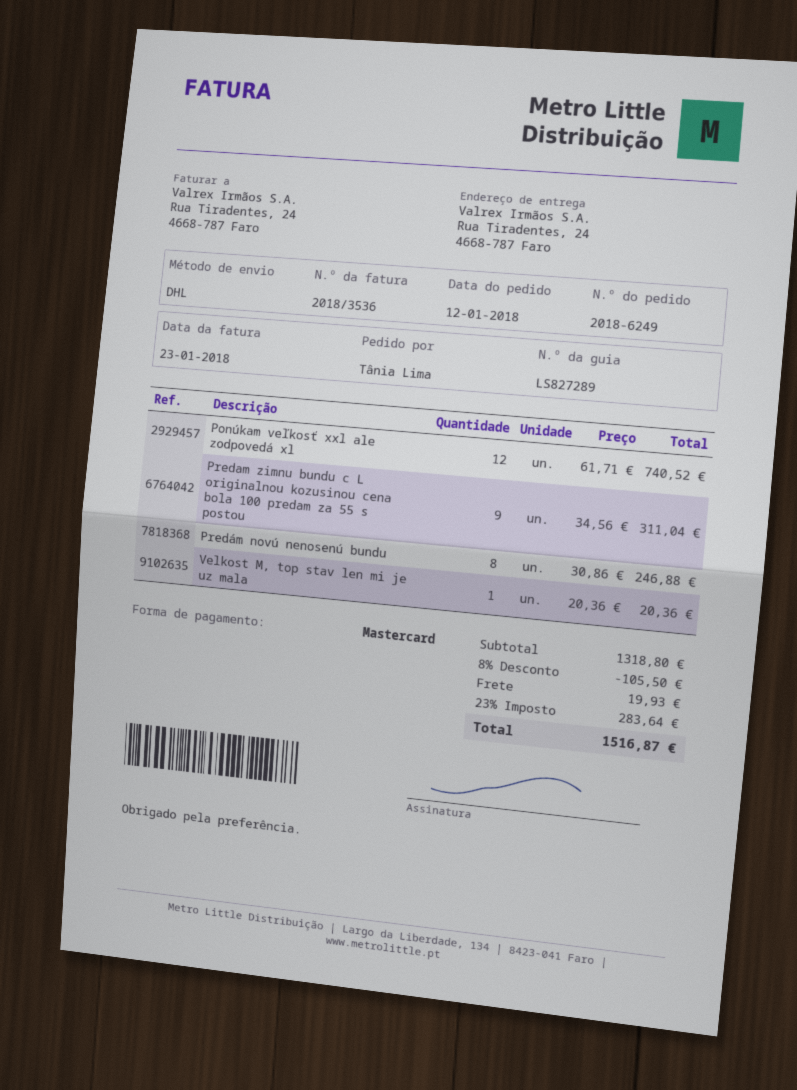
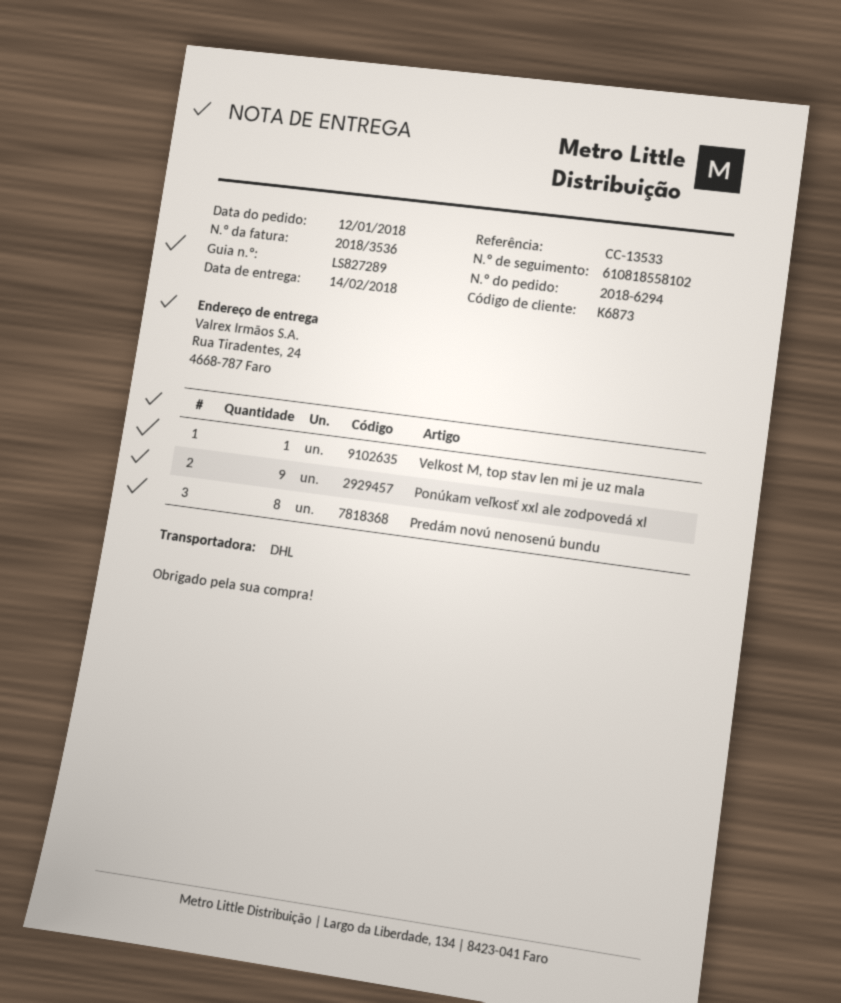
order number: 2018-6249 -> 2018-6294
Ponúkam veľkosť xxl ale zodpovedá xl: 12 -> 9
Predam zimnu bundu c L originalnou kozusinou cena bola 100 predam za 55 s postou: 9 -> none

